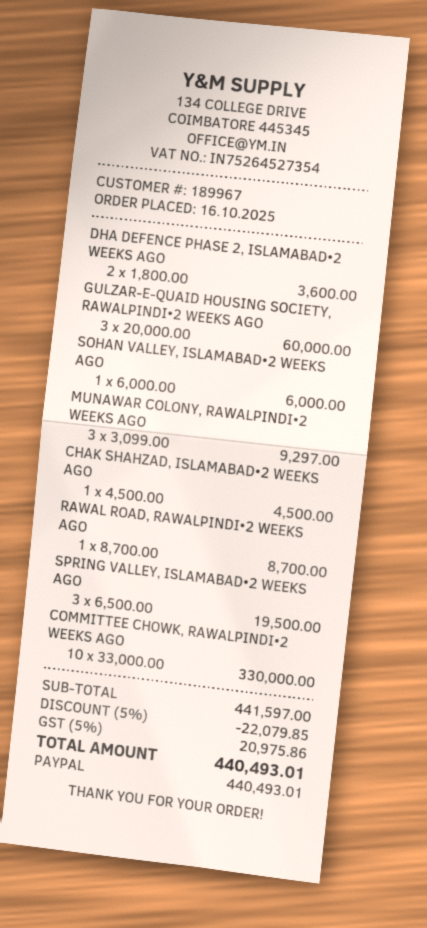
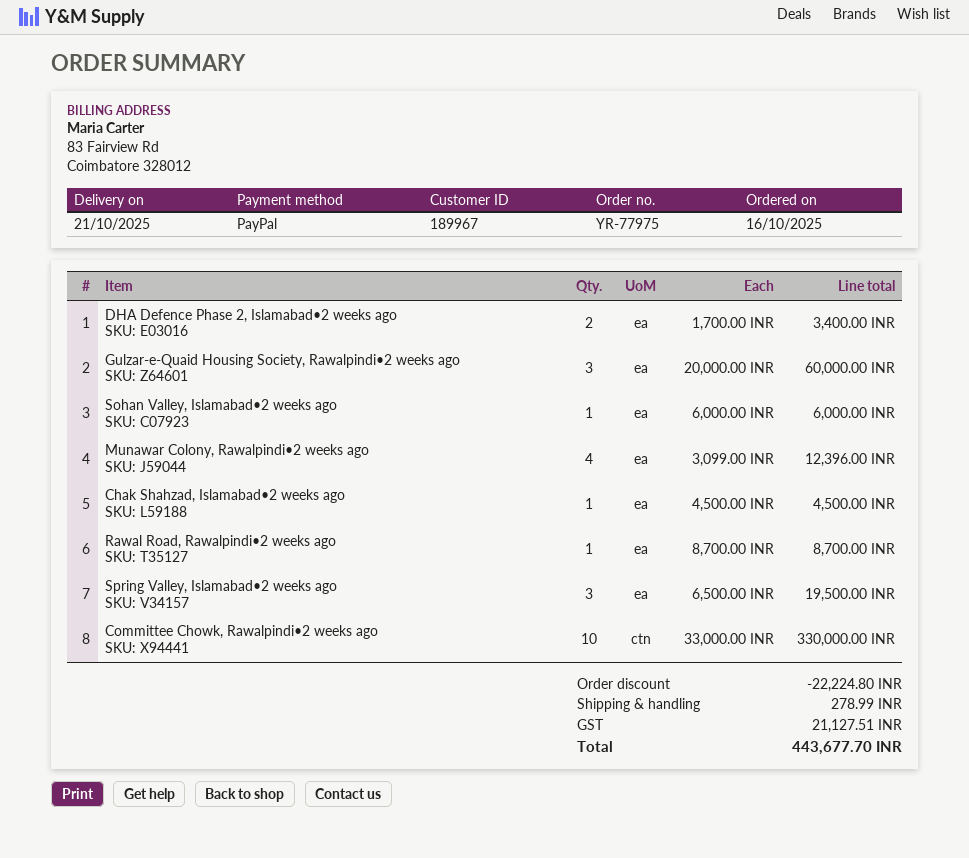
DHA DEFENCE PHASE 2, ISLAMABAD•2 WEEKS AGO: 2 x 1800.00 = 3600.00 -> 2 x 1700.00 = 3400.00
MUNAWAR COLONY, RAWALPINDI•2 WEEKS AGO: 3 x 3099.00 = 9297.00 -> 4 x 3099.00 = 12396.00
discount: 22079.85 -> 22224.80
shipping: none -> 278.99
tax: 20975.86 -> 21127.51
total: 440493.01 -> 443677.70

